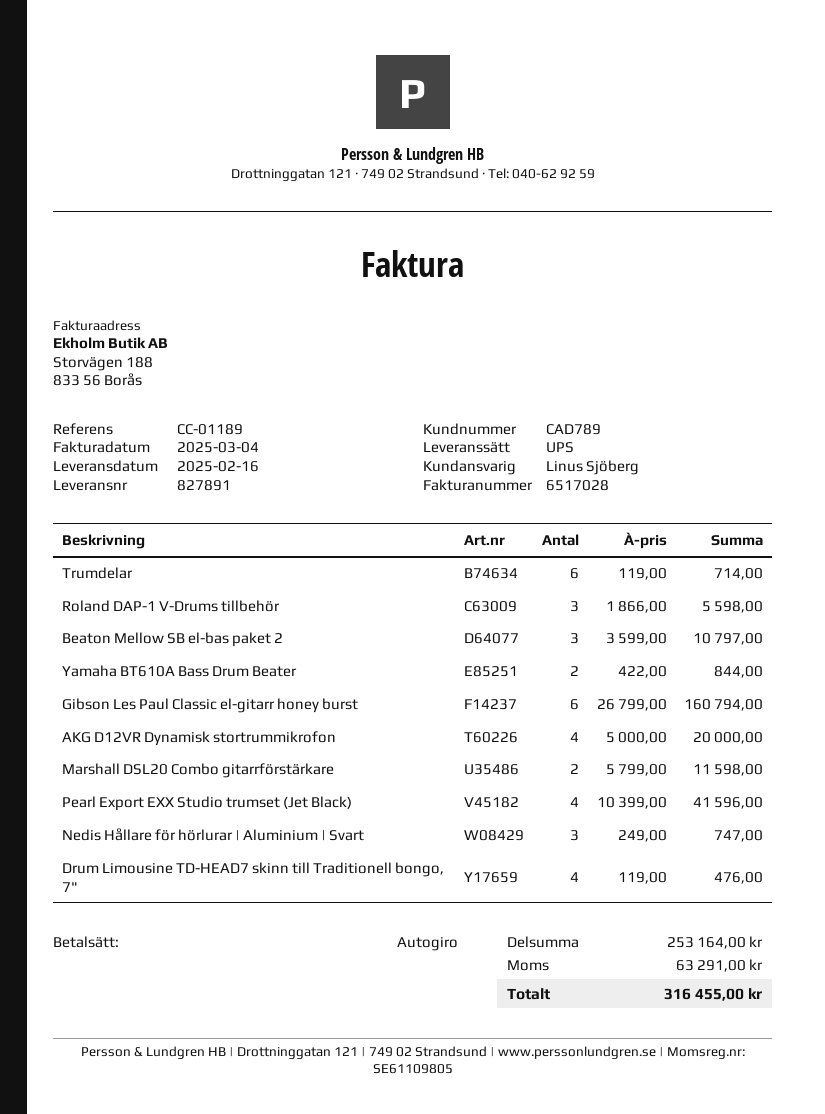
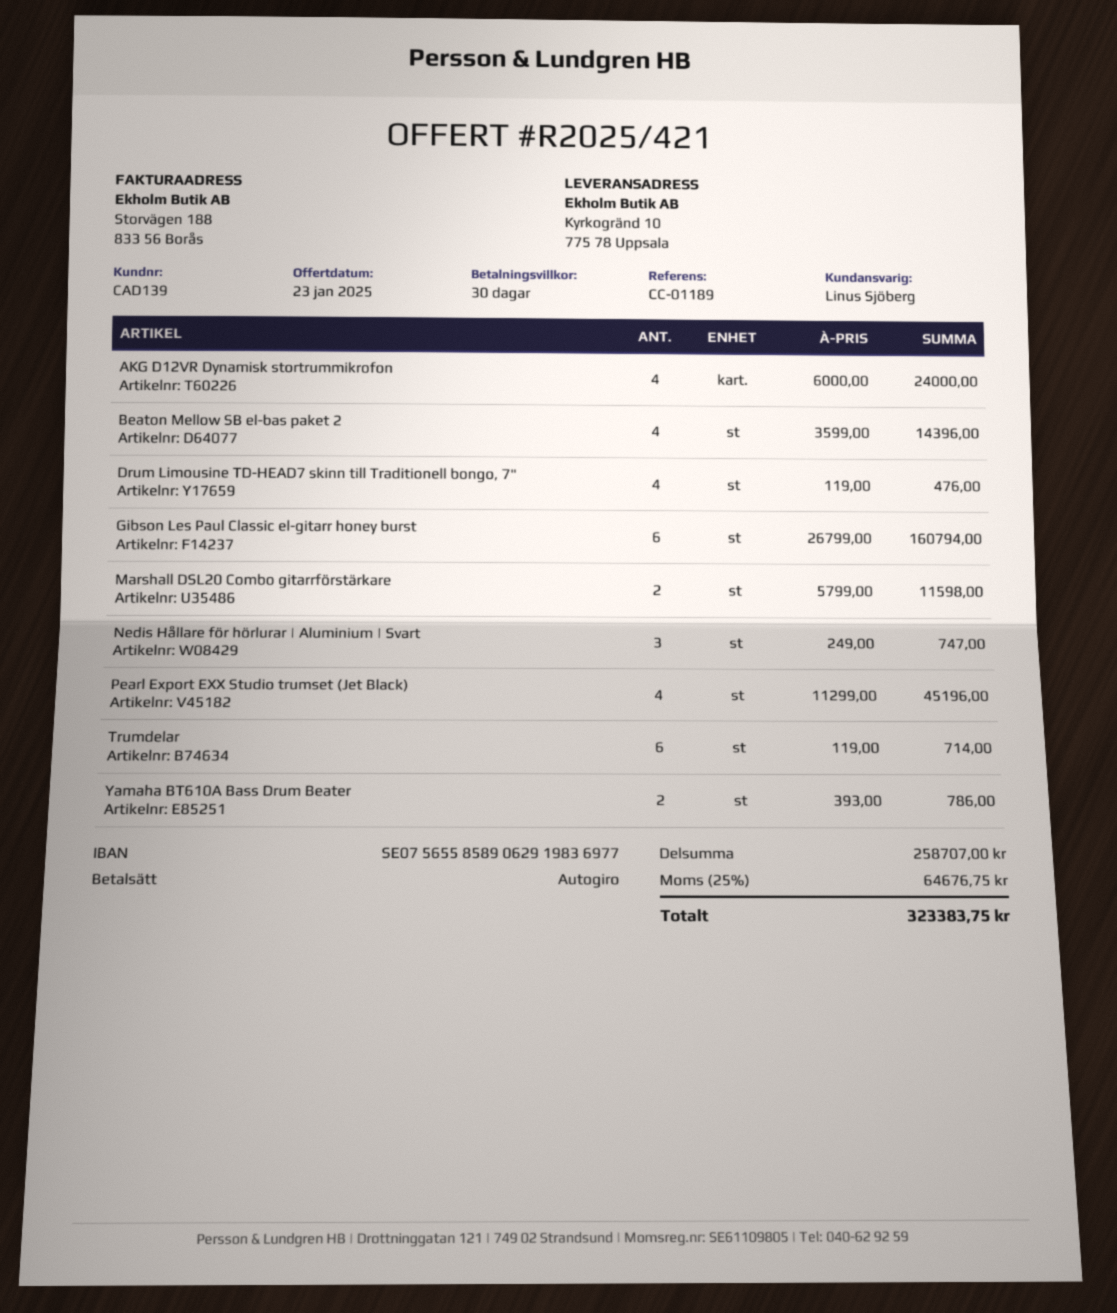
customer number: CAD789 -> CAD139
Roland DAP-1 V-Drums tillbehör: 3 x 1866.00 = 5598.00 -> none
Beaton Mellow SB el-bas paket 2: 3 x 3599.00 = 10797.00 -> 4 x 3599.00 = 14396.00
Yamaha BT610A Bass Drum Beater: 2 x 422.00 = 844.00 -> 2 x 393.00 = 786.00
AKG D12VR Dynamisk stortrummikrofon: 4 x 5000.00 = 20000.00 -> 4 x 6000.00 = 24000.00
Pearl Export EXX Studio trumset (Jet Black): 4 x 10399.00 = 41596.00 -> 4 x 11299.00 = 45196.00
subtotal: 253164.00 -> 258707.00
tax: 63291.00 -> 64676.75
total: 316455.00 -> 323383.75

